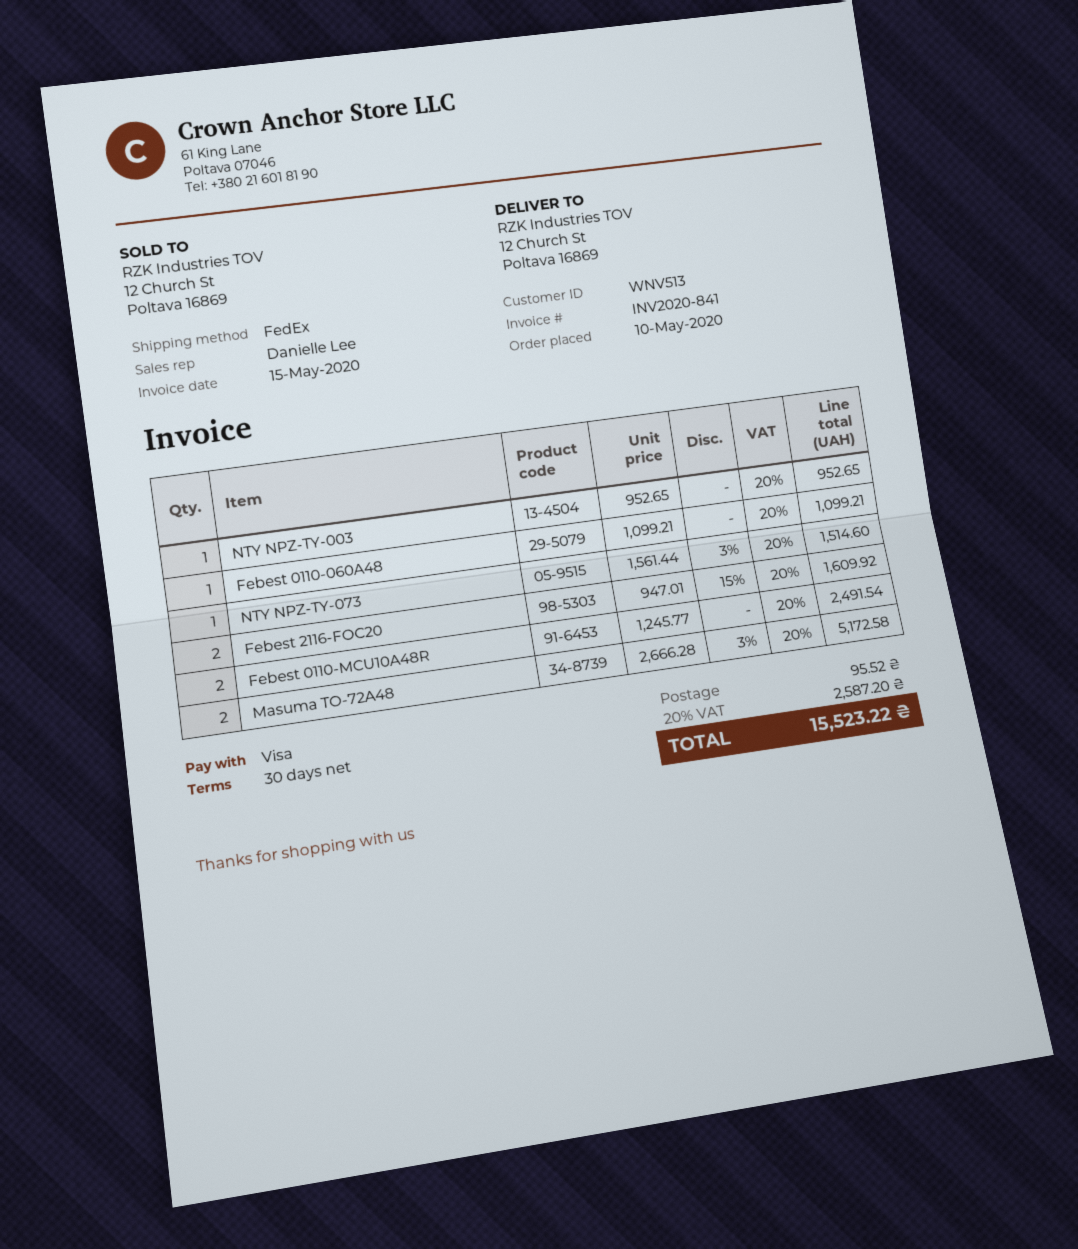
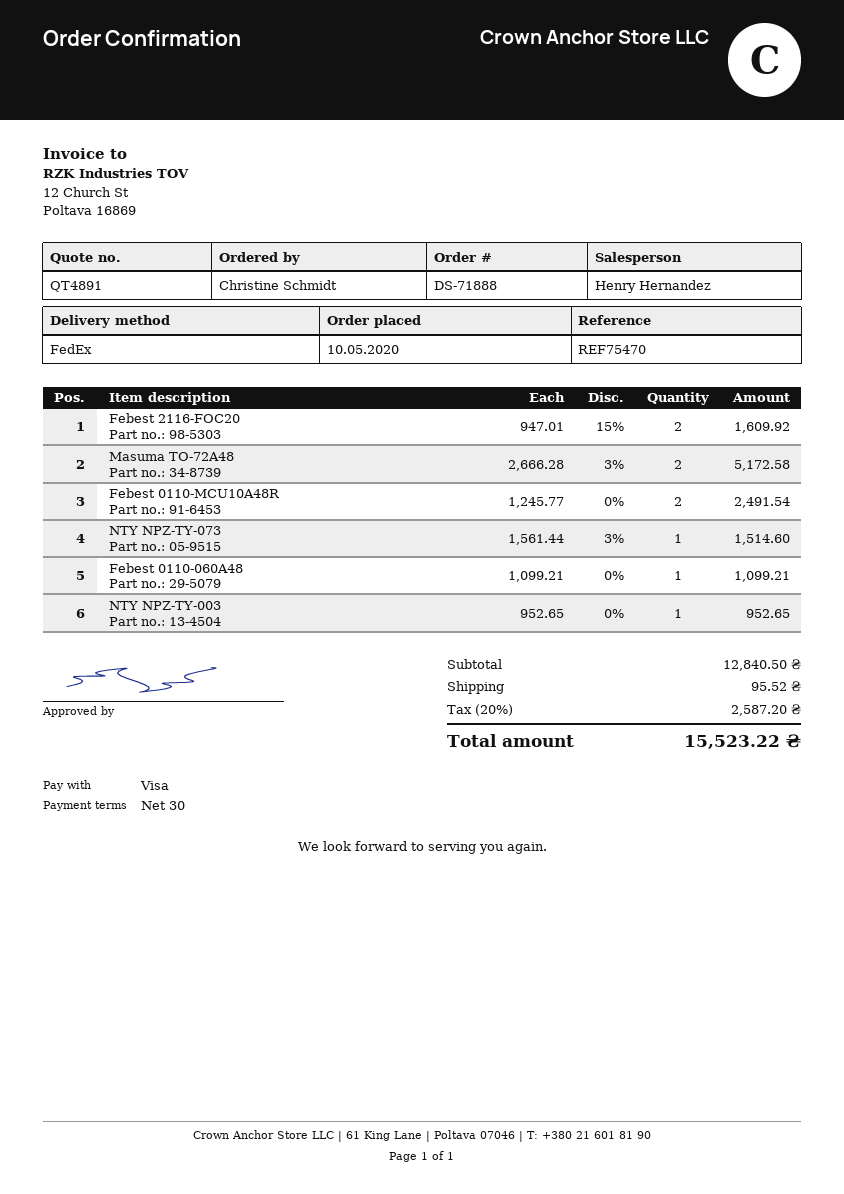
sales rep: Danielle Lee -> Henry Hernandez

